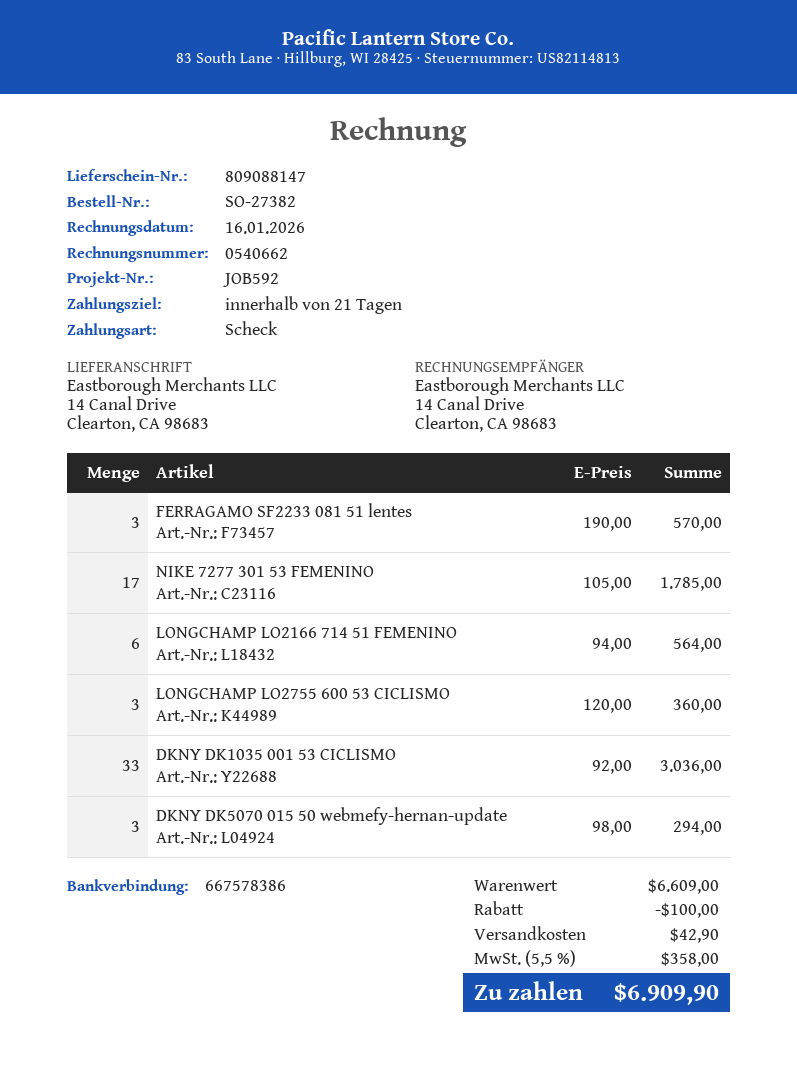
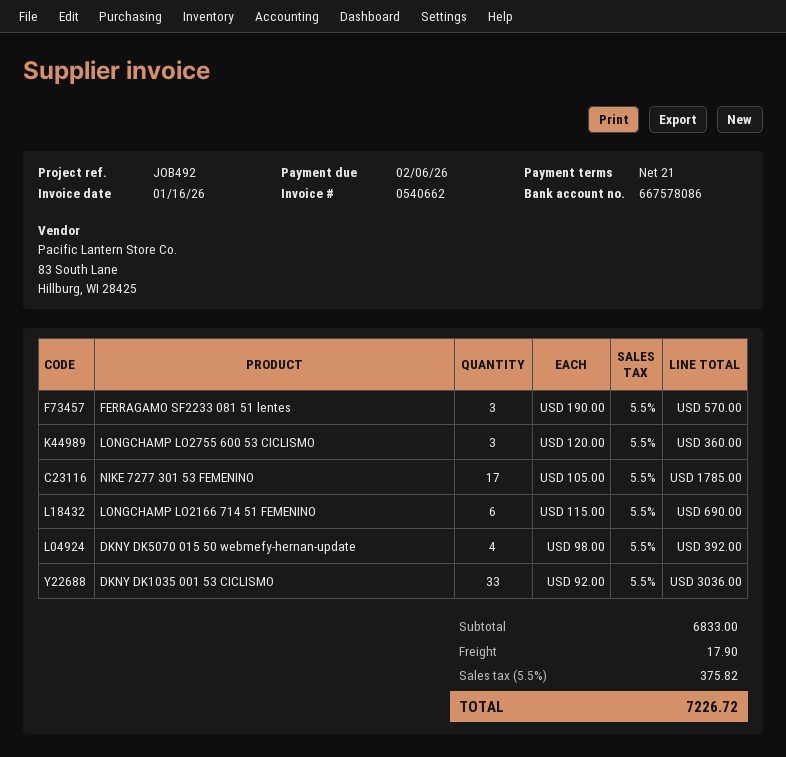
reference: JOB592 -> JOB492
bank account: 667578386 -> 667578086
LONGCHAMP LO2166 714 51 FEMENINO: 6 x 94.00 = 564.00 -> 6 x 115.00 = 690.00
DKNY DK5070 015 50 webmefy-hernan-update: 3 x 98.00 = 294.00 -> 4 x 98.00 = 392.00
subtotal: 6609.00 -> 6833.00
discount: 100.00 -> none
shipping: 42.90 -> 17.90
tax: 5.5% = 358.00 -> 5.5% = 375.82
total: 6909.90 -> 7226.72

